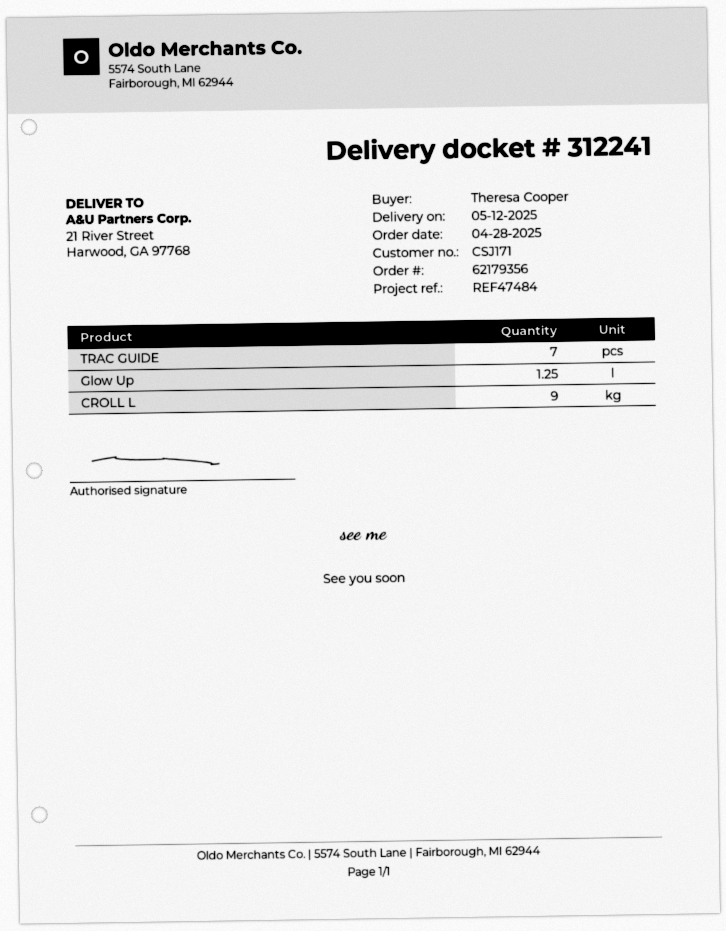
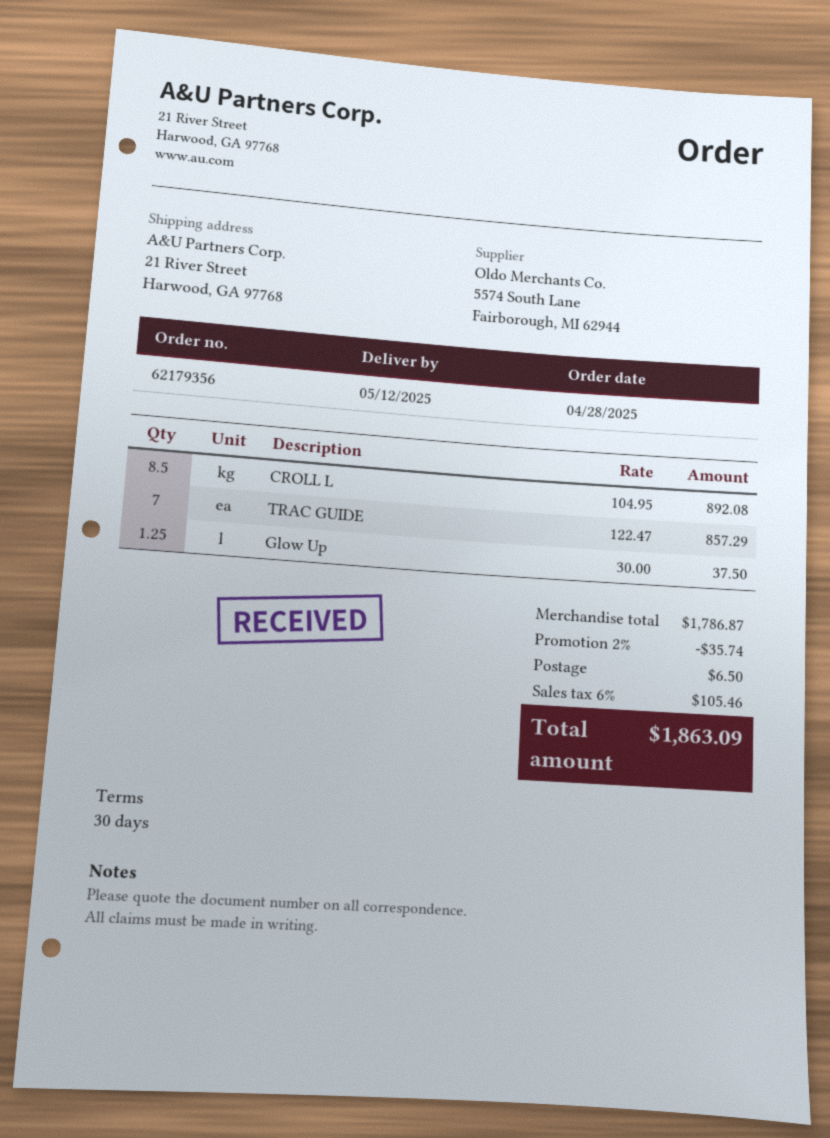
CROLL L: 9 -> 8.5

